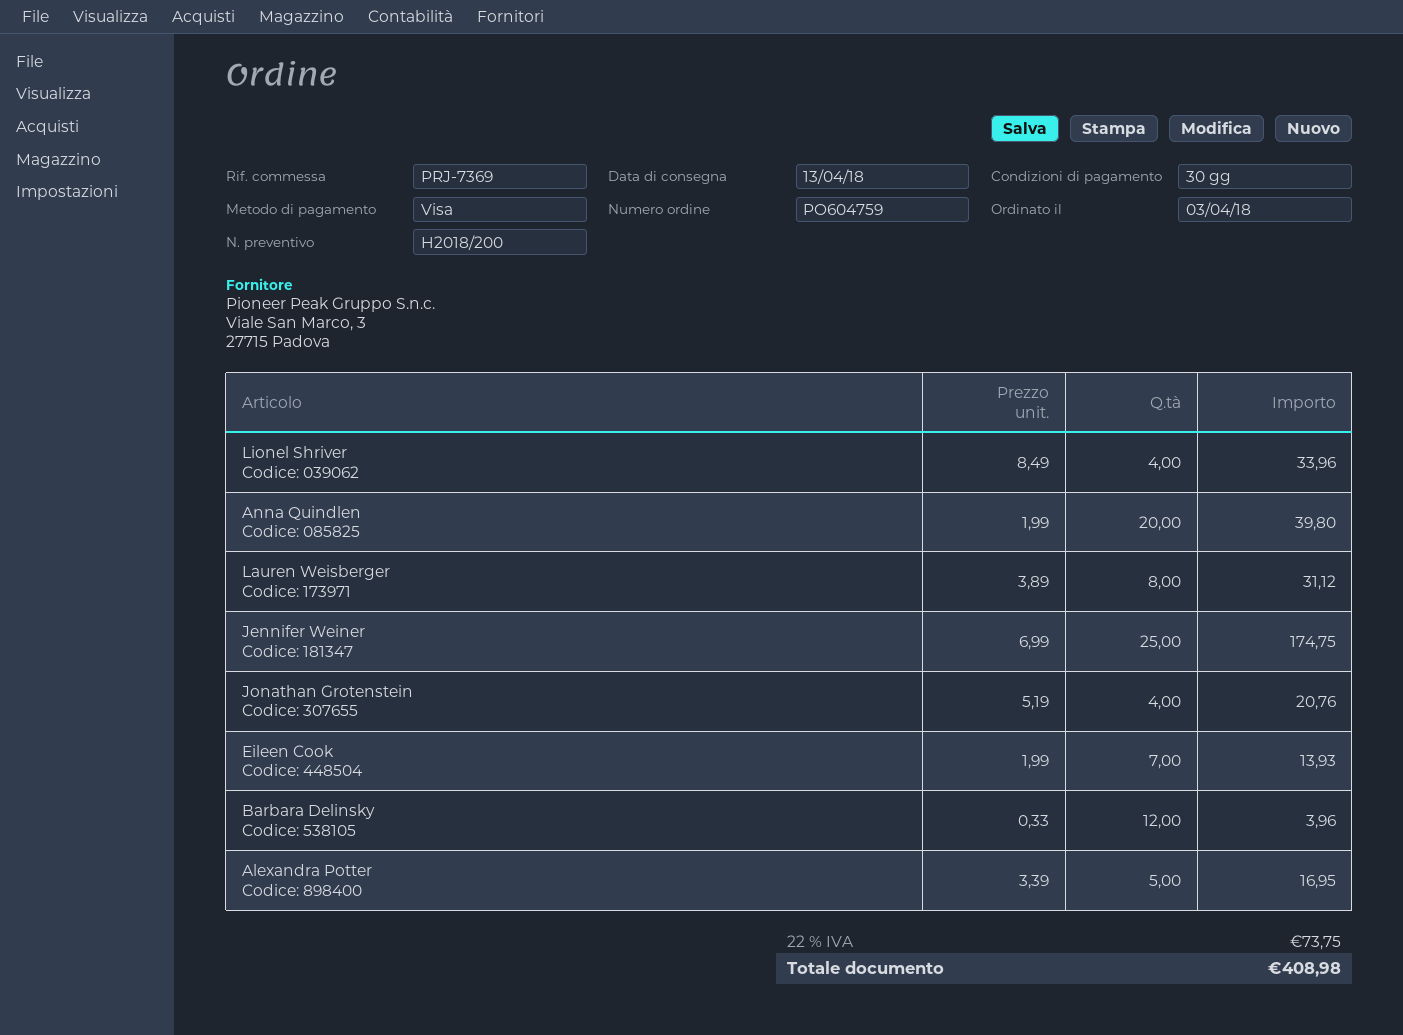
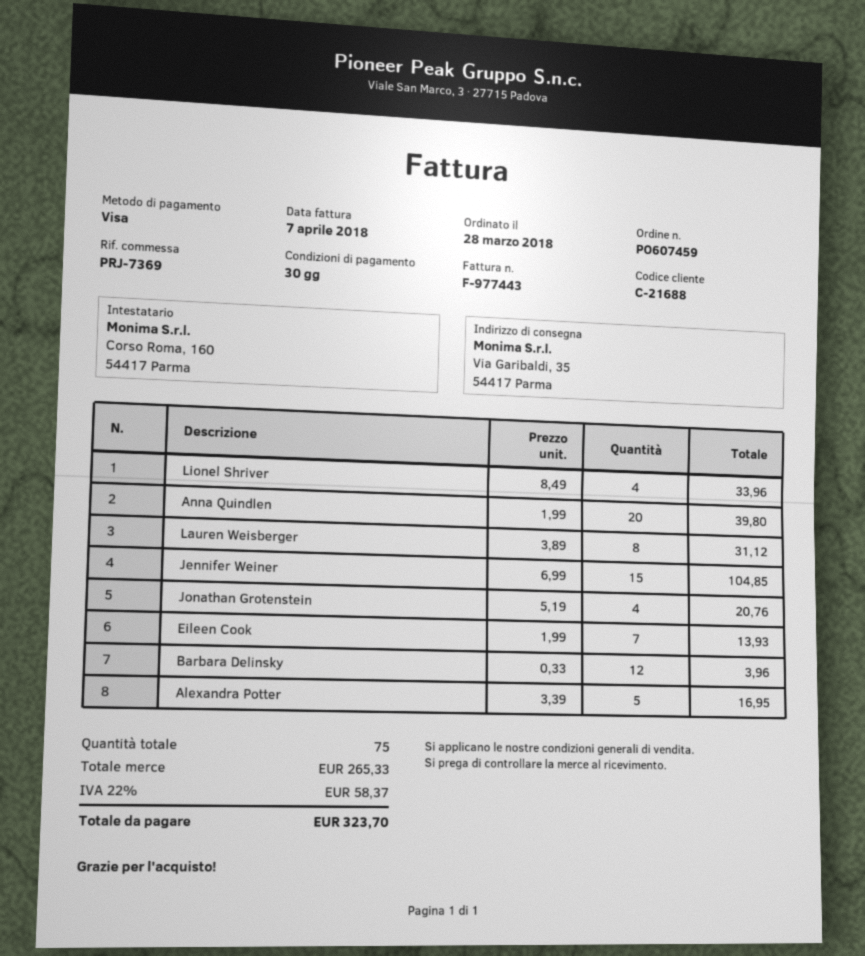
order number: PO604759 -> PO607459
order date: 2018-04-03 -> 2018-03-28
Jennifer Weiner: 25 x 6.99 = 174.75 -> 15 x 6.99 = 104.85
tax: 22% = 73.75 -> 22% = 58.37
total: 408.98 -> 323.70

